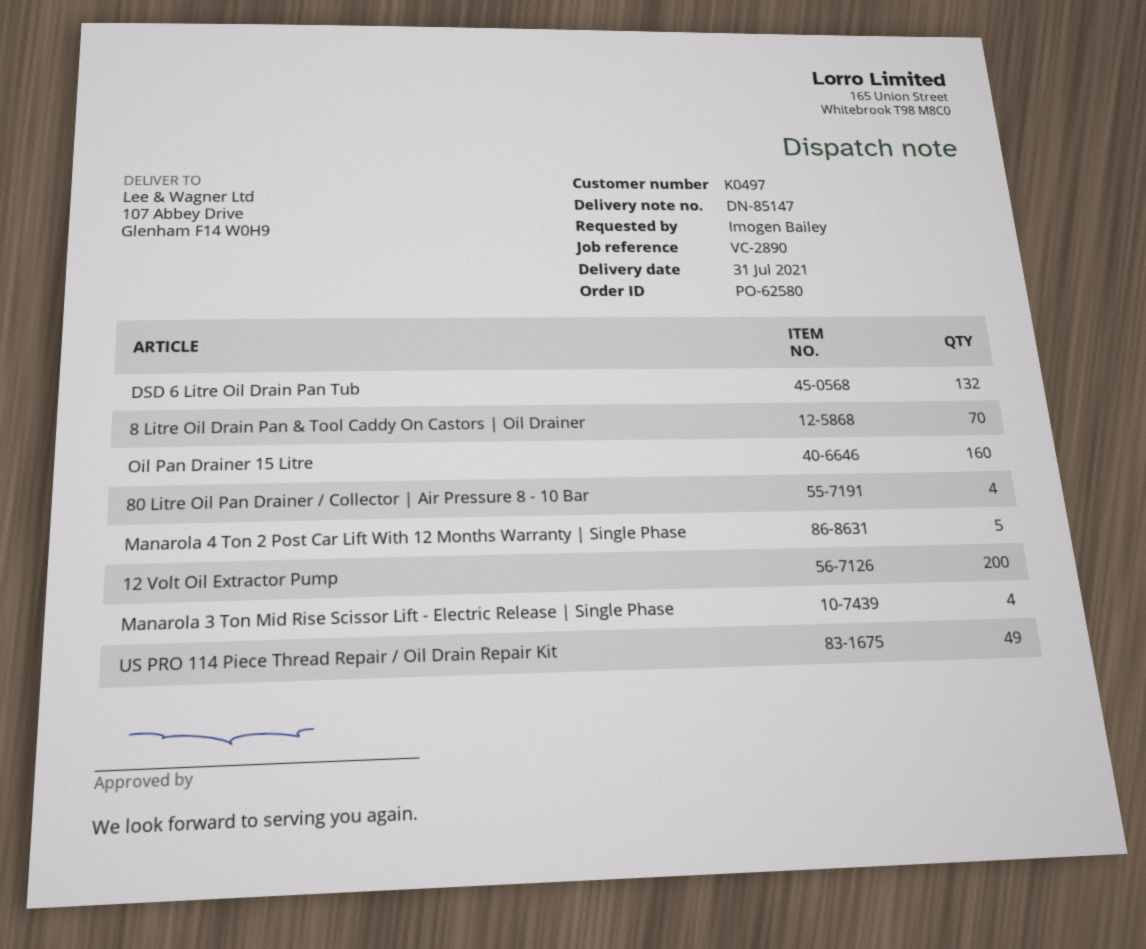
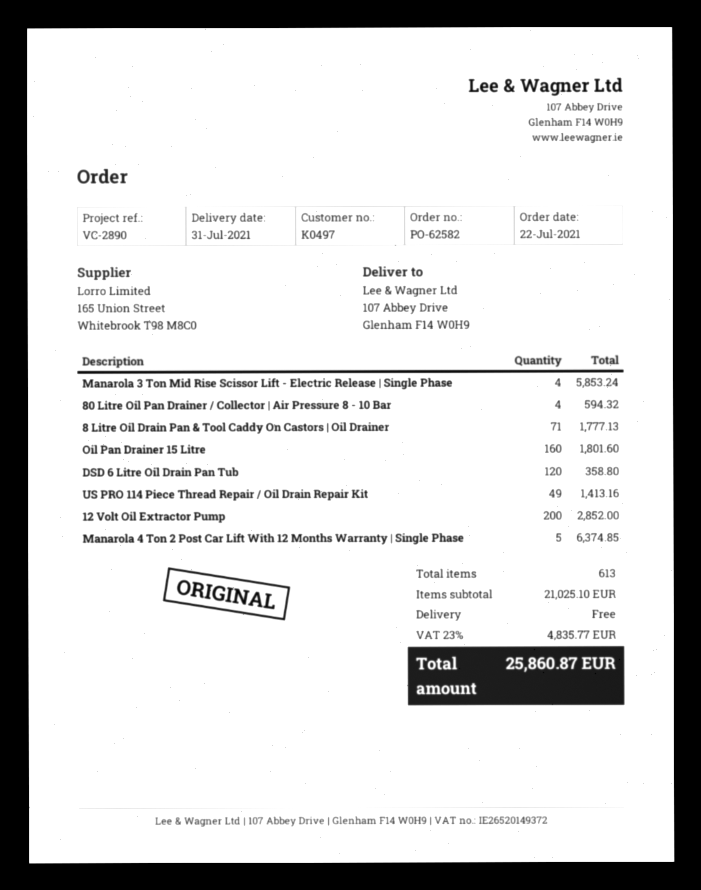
order number: PO-62580 -> PO-62582
DSD 6 Litre Oil Drain Pan Tub: 132 -> 120
8 Litre Oil Drain Pan & Tool Caddy On Castors | Oil Drainer: 70 -> 71

